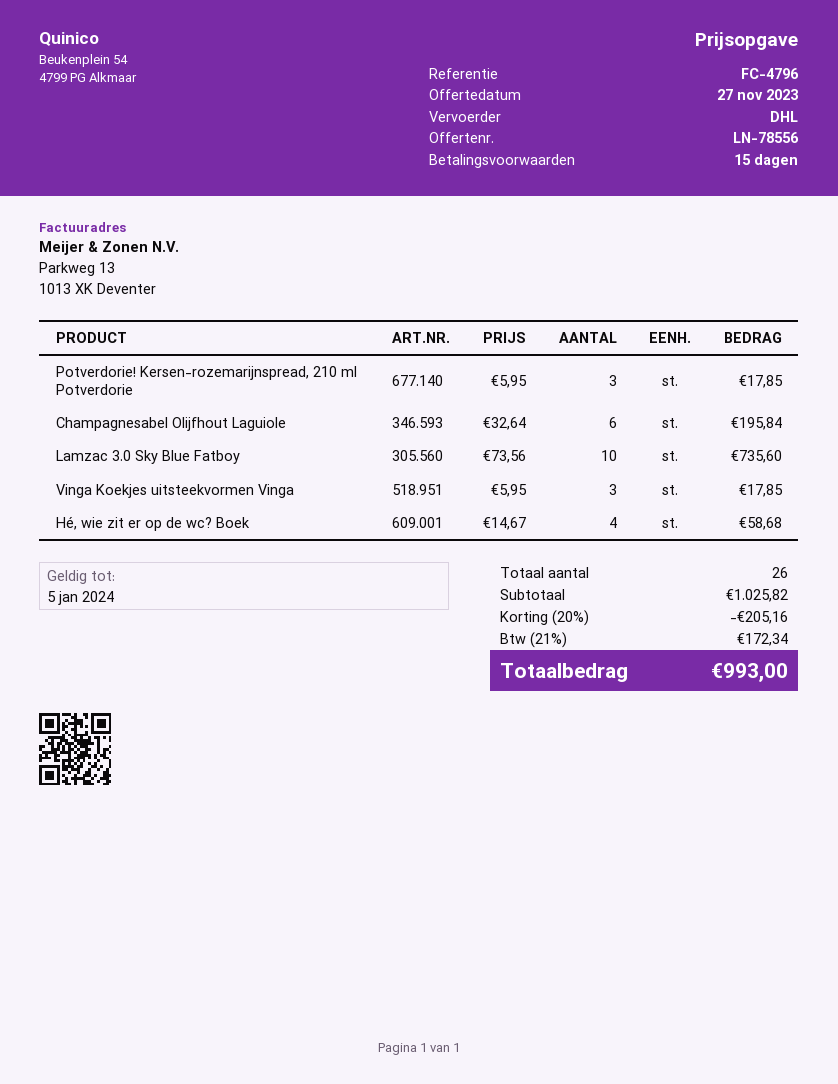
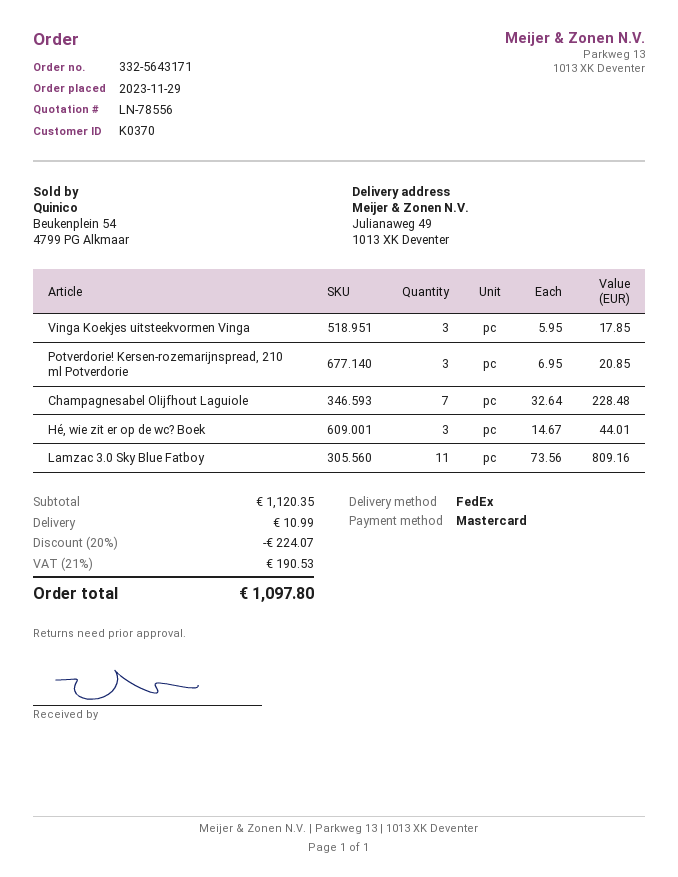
shipping method: DHL -> FedEx
Potverdorie! Kersen-rozemarijnspread, 210 ml Potverdorie: 3 x 5.95 = 17.85 -> 3 x 6.95 = 20.85
Champagnesabel Olijfhout Laguiole: 6 x 32.64 = 195.84 -> 7 x 32.64 = 228.48
Lamzac 3.0 Sky Blue Fatboy: 10 x 73.56 = 735.60 -> 11 x 73.56 = 809.16
Hé, wie zit er op de wc? Boek: 4 x 14.67 = 58.68 -> 3 x 14.67 = 44.01
subtotal: 1025.82 -> 1120.35
discount: 20% = 205.16 -> 20% = 224.07
shipping: none -> 10.99
tax: 21% = 172.34 -> 21% = 190.53
total: 993.00 -> 1097.80

